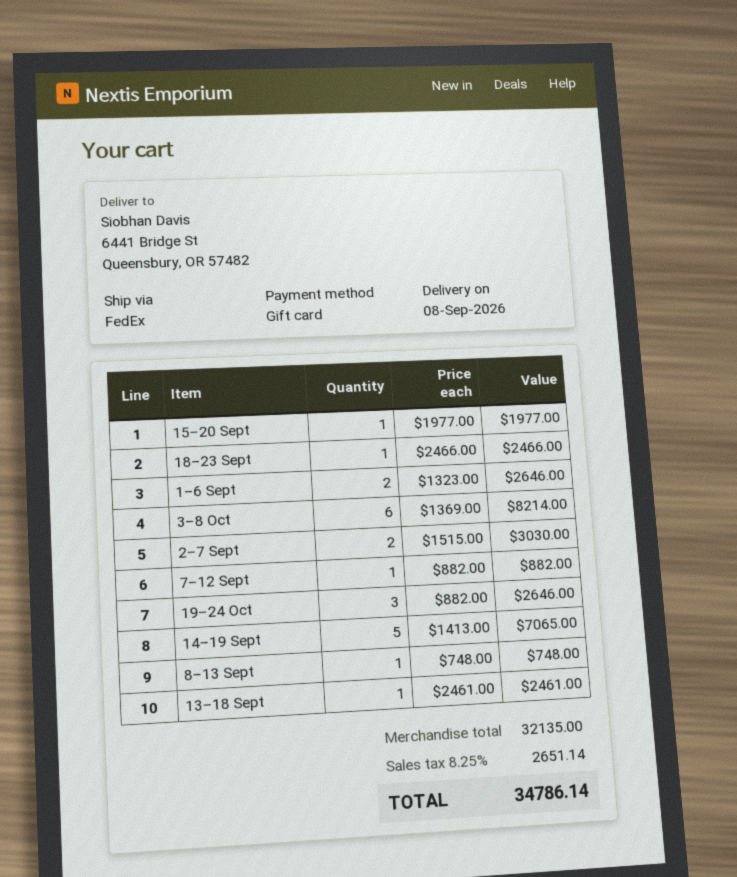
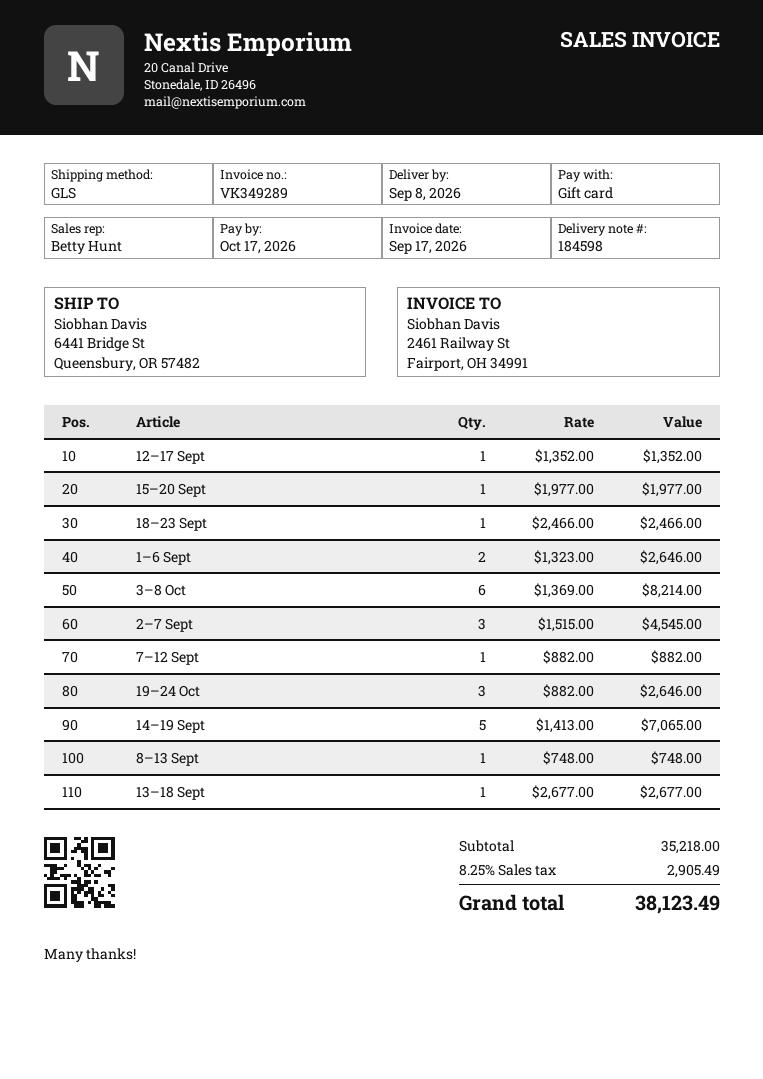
shipping method: FedEx -> GLS
2–7 Sept: 2 x 1515.00 = 3030.00 -> 3 x 1515.00 = 4545.00
13–18 Sept: 1 x 2461.00 = 2461.00 -> 1 x 2677.00 = 2677.00
12–17 Sept: none -> 1 x 1352.00 = 1352.00
subtotal: 32135.00 -> 35218.00
tax: 8.25% = 2651.14 -> 8.25% = 2905.49
total: 34786.14 -> 38123.49

